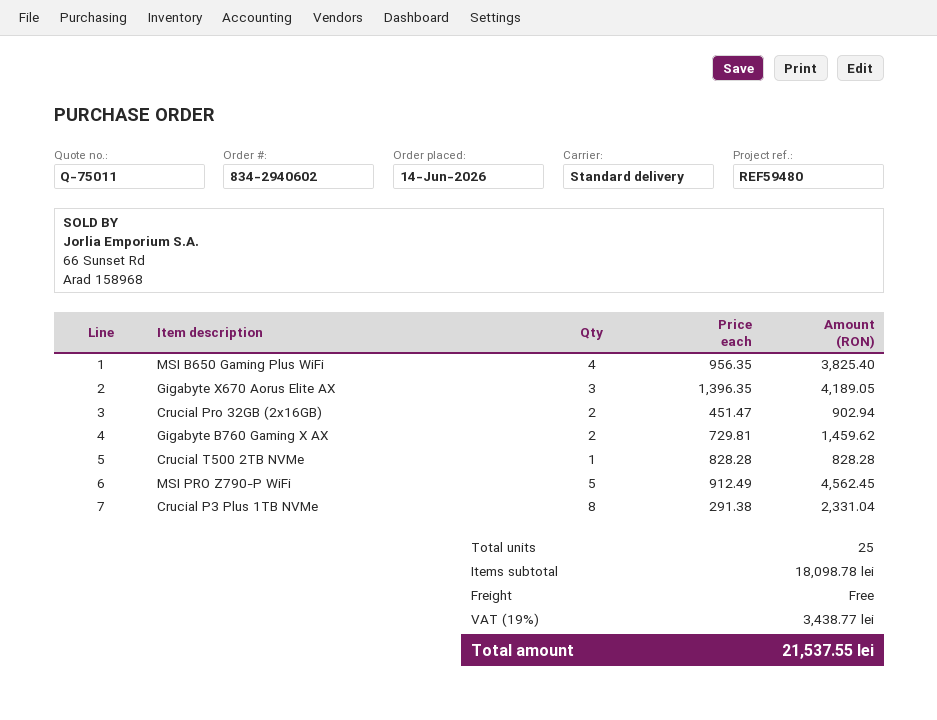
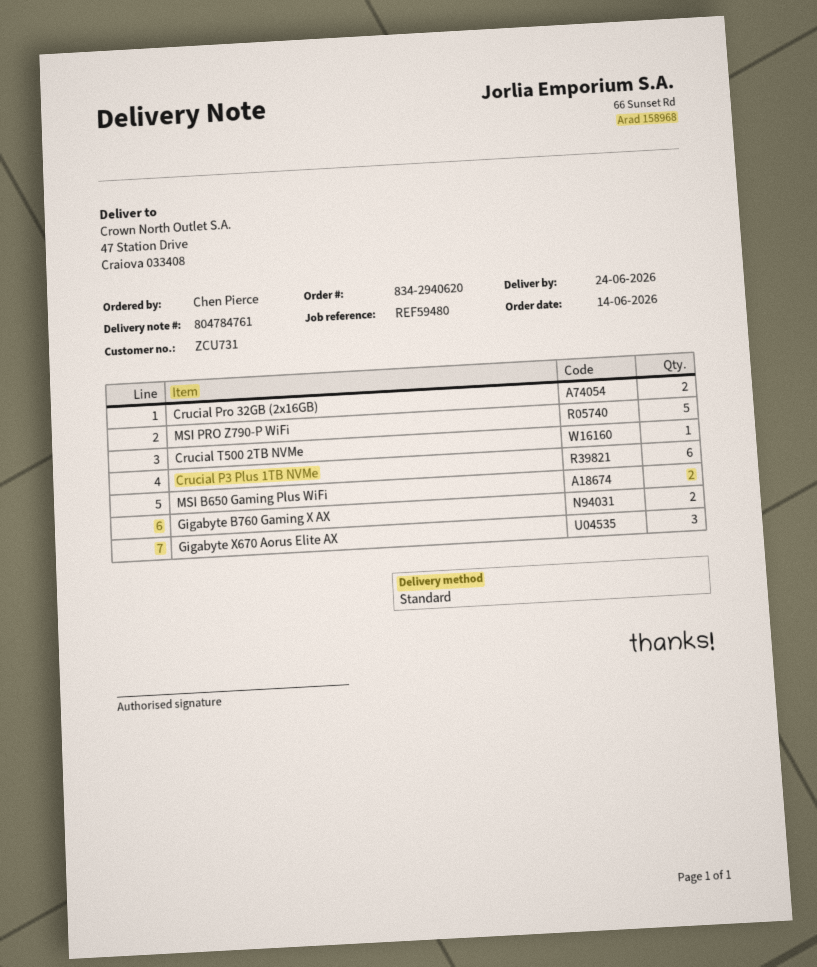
order number: 834-2940602 -> 834-2940620
MSI B650 Gaming Plus WiFi: 4 -> 2
Crucial P3 Plus 1TB NVMe: 8 -> 6

